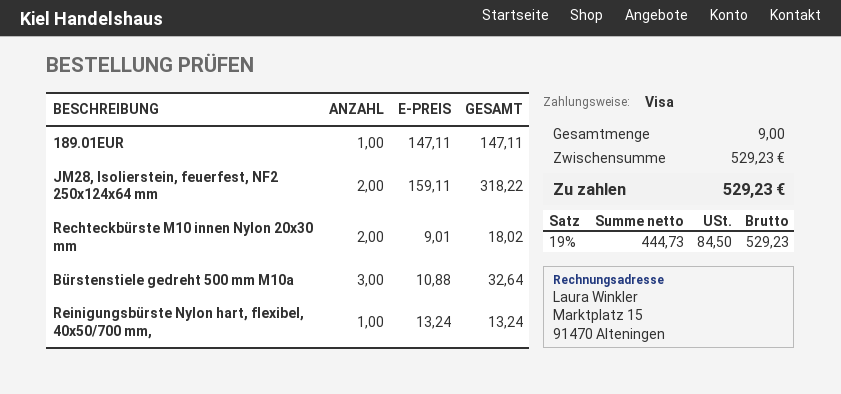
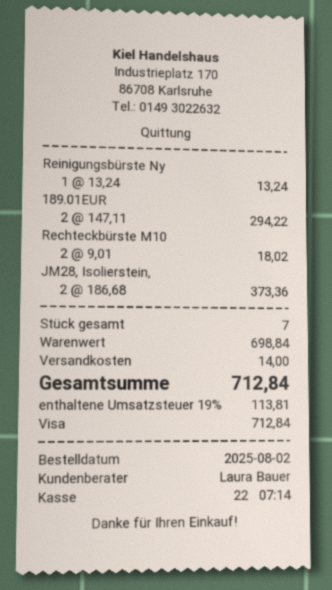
189.01EUR: 1 x 147.11 = 147.11 -> 2 x 147.11 = 294.22
JM28, Isolierstein, feuerfest, NF2 250x124x64 mm: 2 x 159.11 = 318.22 -> 2 x 186.68 = 373.36
Bürstenstiele gedreht 500 mm M10a: 3 x 10.88 = 32.64 -> none
total quantity: 9 -> 7
subtotal: 529.23 -> 698.84
shipping: none -> 14.00
tax: 19% = 84.50 -> 19% = 113.81
total: 529.23 -> 712.84

